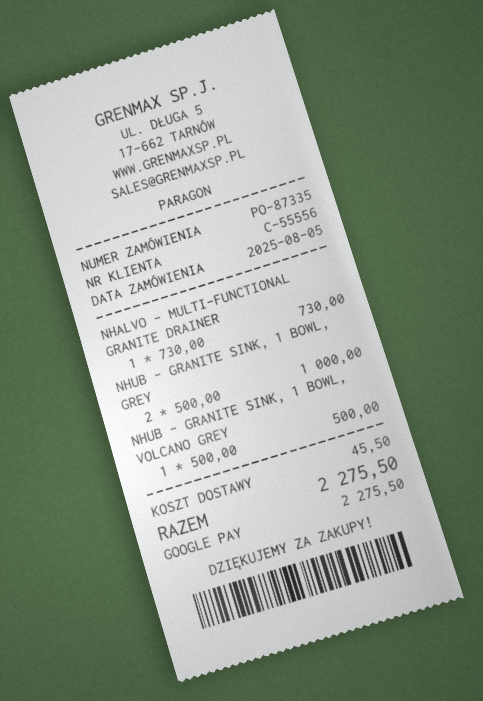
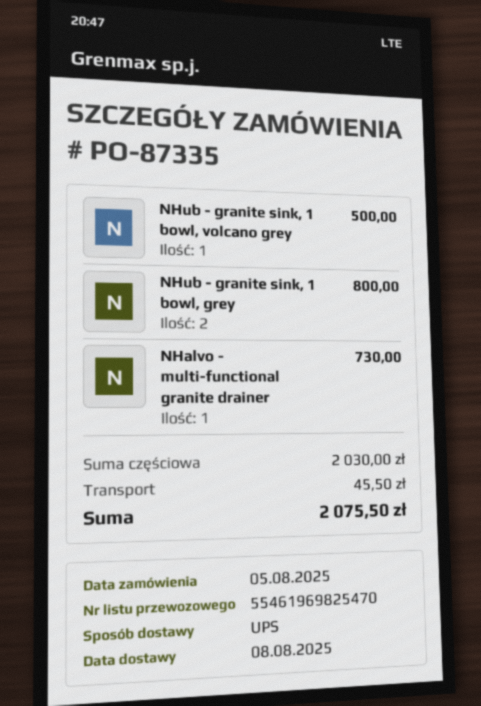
NHUB - GRANITE SINK, 1 BOWL, GREY: 2 for 1000.00 -> 2 for 800.00
total: 2275.50 -> 2075.50

